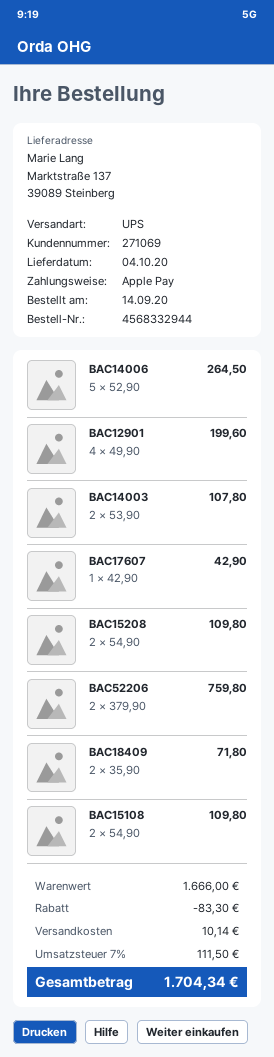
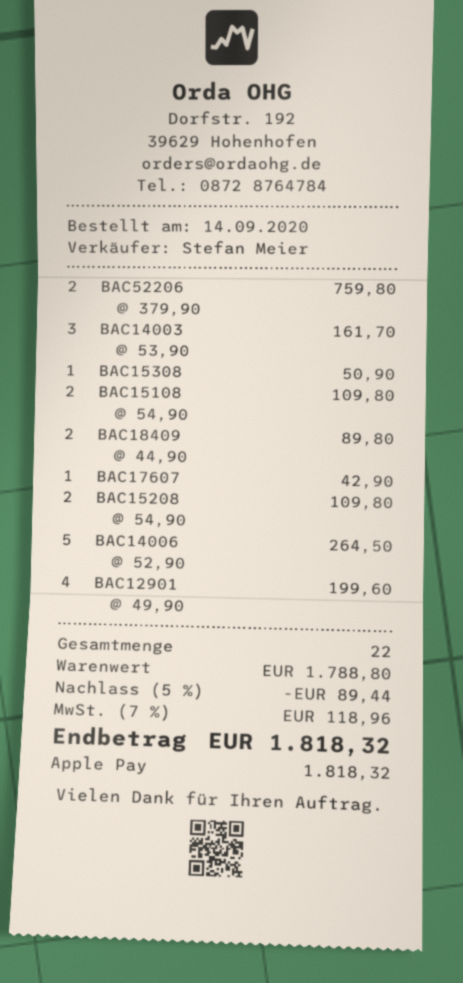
BAC14003: 2 x 53.90 = 107.80 -> 3 x 53.90 = 161.70
BAC18409: 2 x 35.90 = 71.80 -> 2 x 44.90 = 89.80
BAC15308: none -> 1 x 50.90 = 50.90
subtotal: 1666.00 -> 1788.80
discount: 83.30 -> 89.44
shipping: 10.14 -> none
tax: 7% = 111.50 -> 7% = 118.96
total: 1704.34 -> 1818.32

